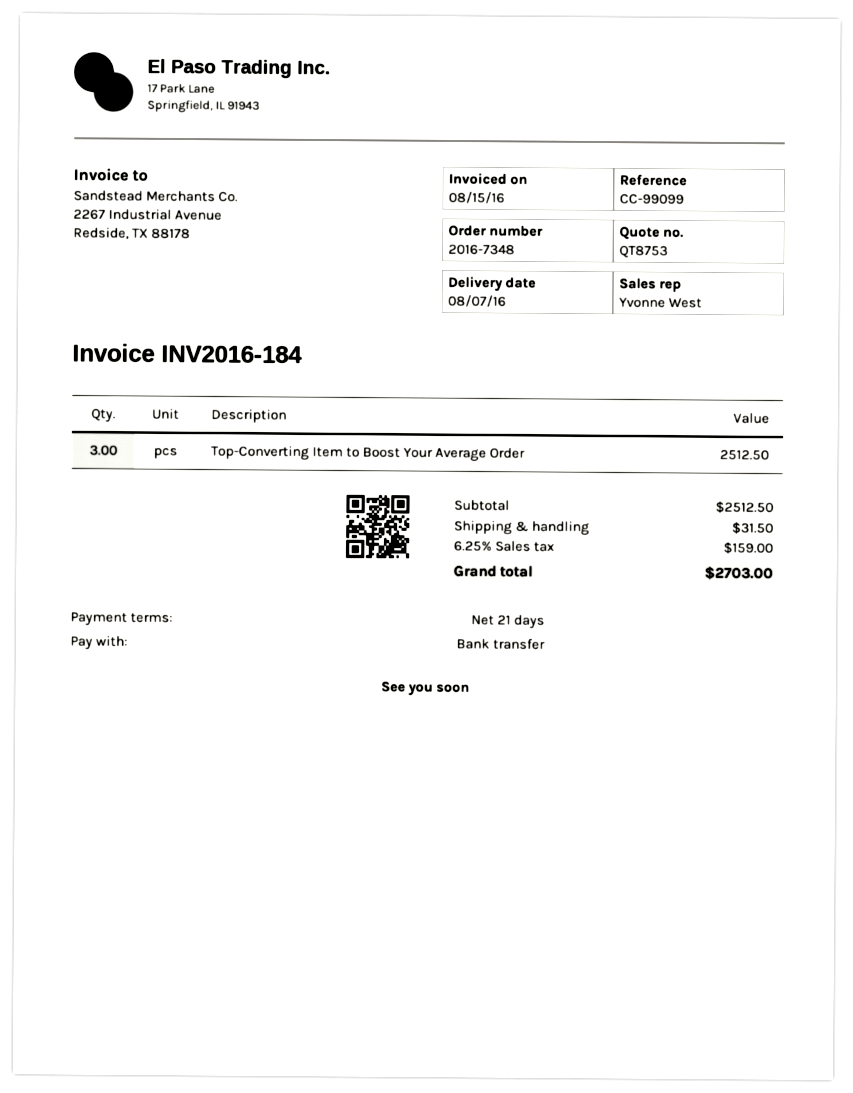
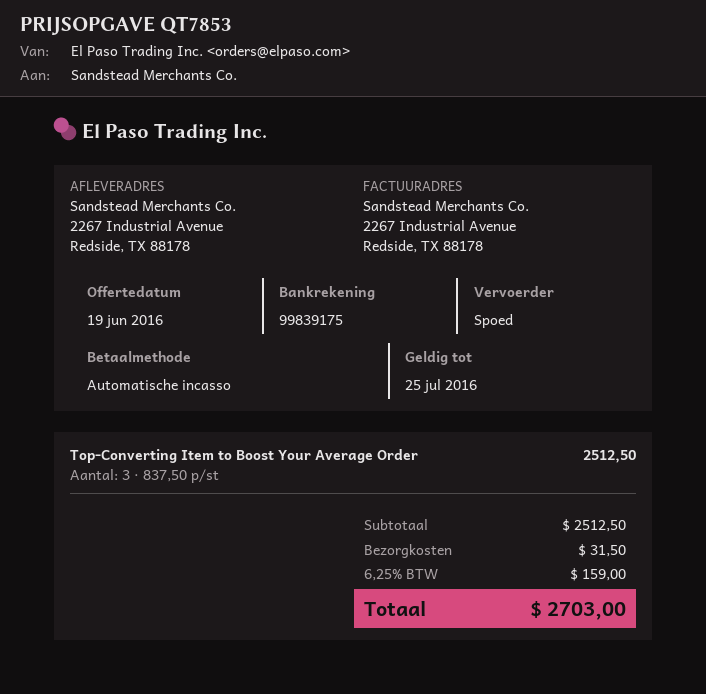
quote number: QT8753 -> QT7853
payment method: bank transfer -> direct debit

